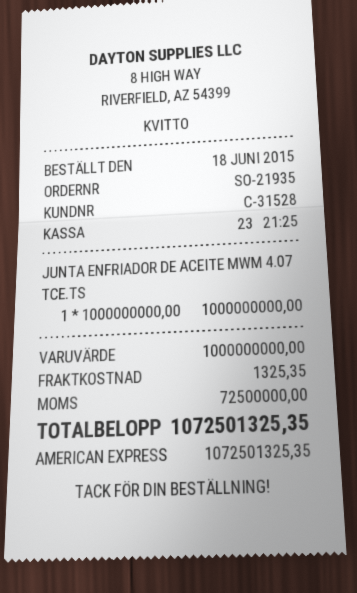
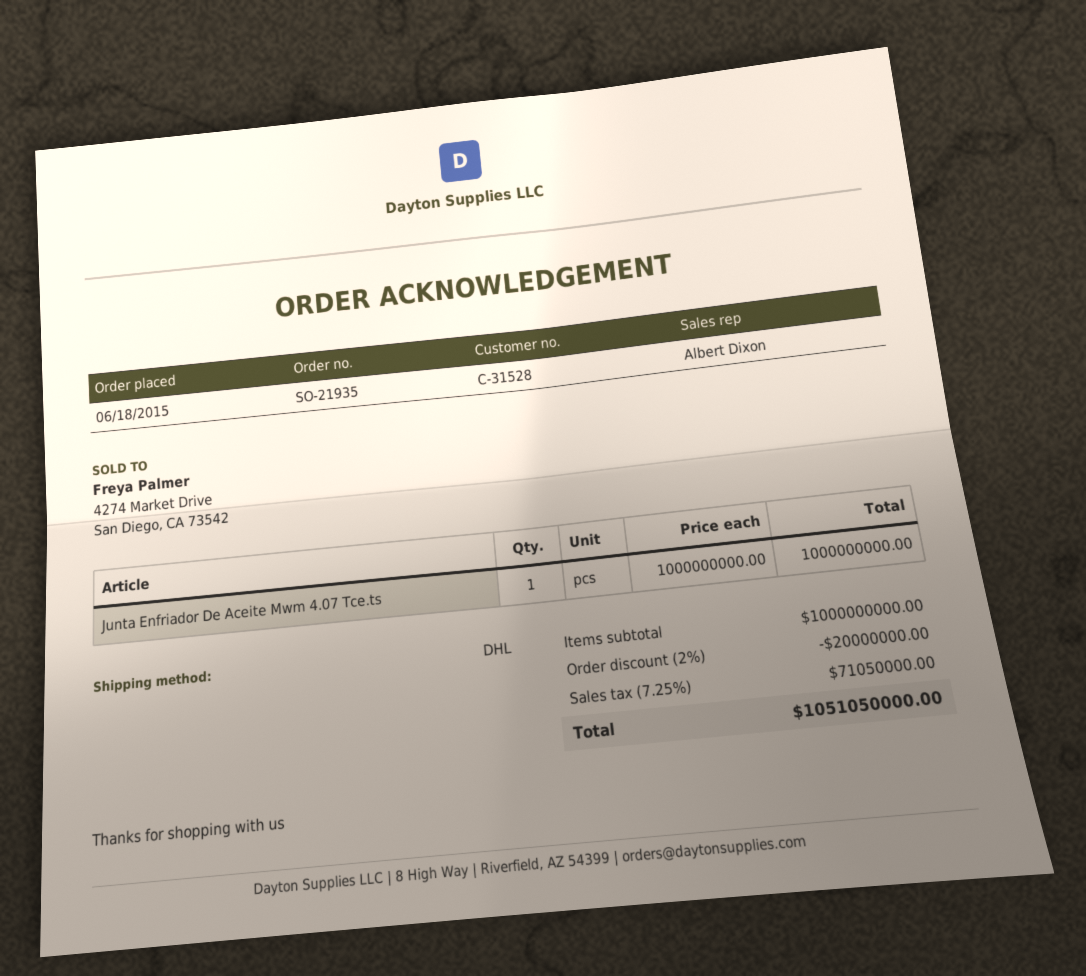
discount: none -> 2% = 20000000.00
shipping: 1325.35 -> none
tax: 72500000.00 -> 71050000.00
total: 1072501325.35 -> 1051050000.00

